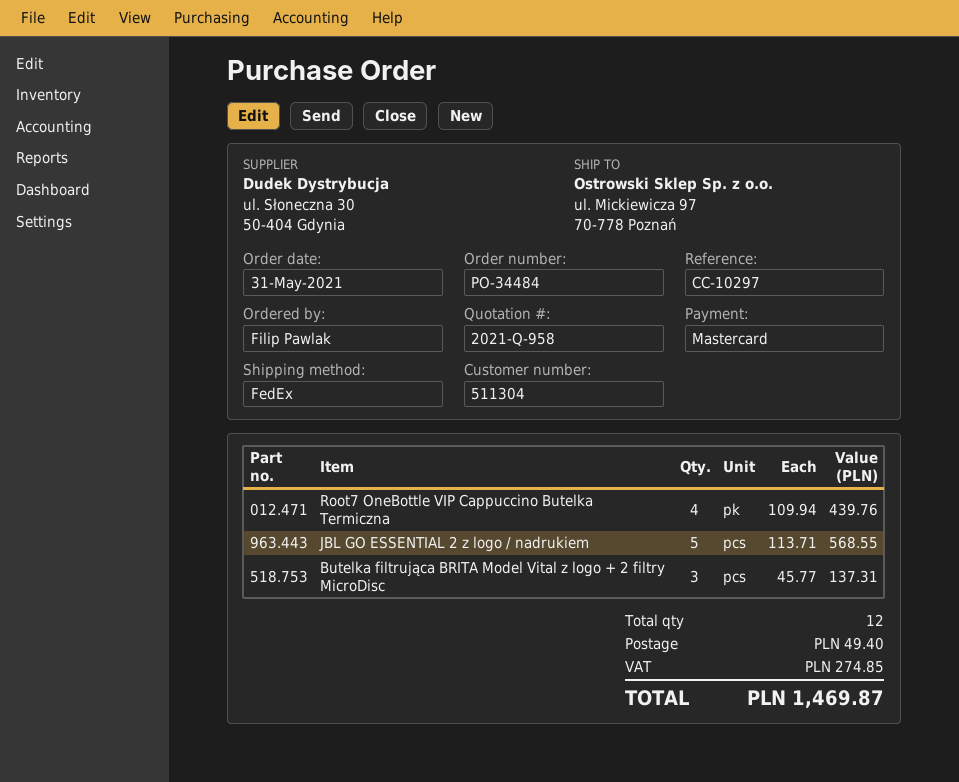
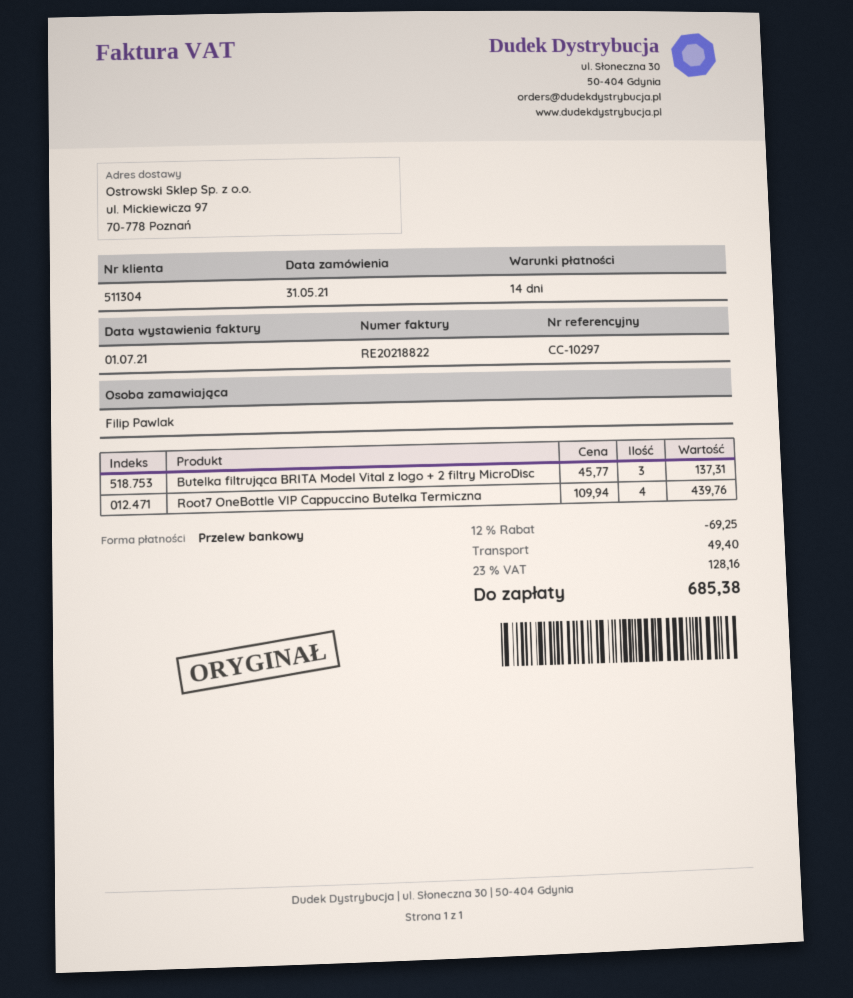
payment method: Mastercard -> bank transfer
JBL GO ESSENTIAL 2 z logo / nadrukiem: 5 x 113.71 = 568.55 -> none
discount: none -> 12% = 69.25
tax: 274.85 -> 128.16
total: 1469.87 -> 685.38

